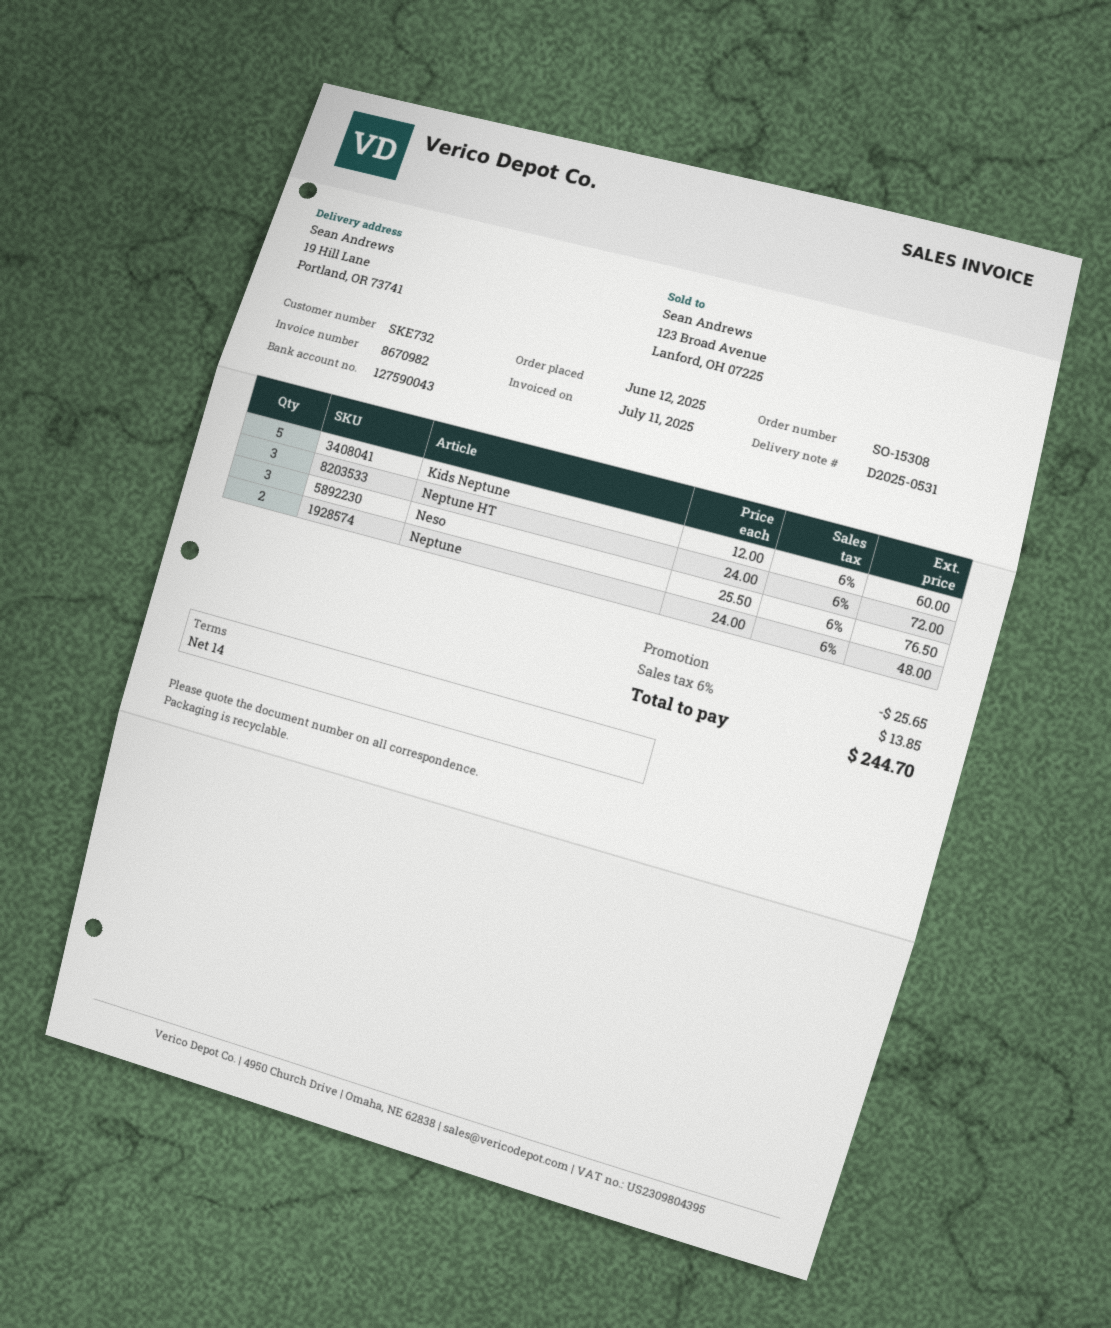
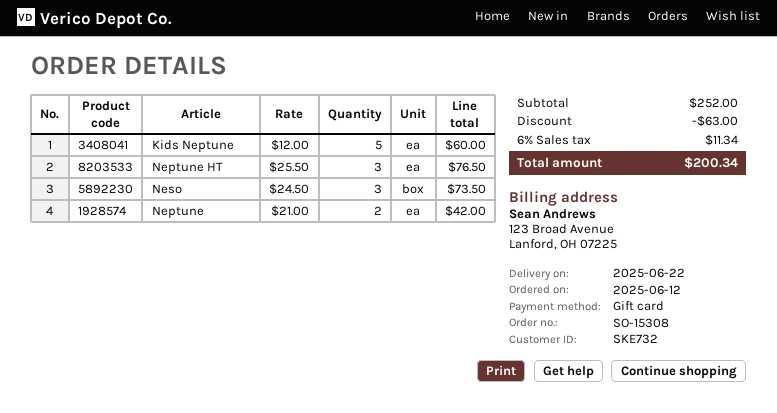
Neptune HT: 3 x 24.00 = 72.00 -> 3 x 25.50 = 76.50
Neso: 3 x 25.50 = 76.50 -> 3 x 24.50 = 73.50
Neptune: 2 x 24.00 = 48.00 -> 2 x 21.00 = 42.00
discount: 25.65 -> 63.00
tax: 6% = 13.85 -> 6% = 11.34
total: 244.70 -> 200.34

